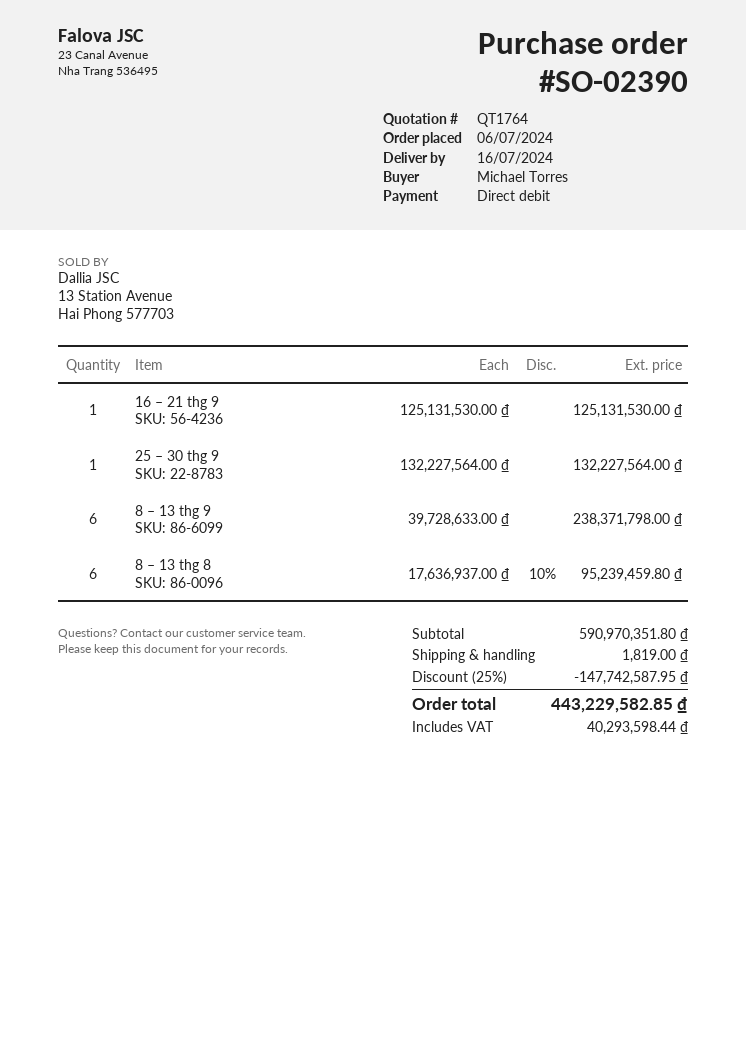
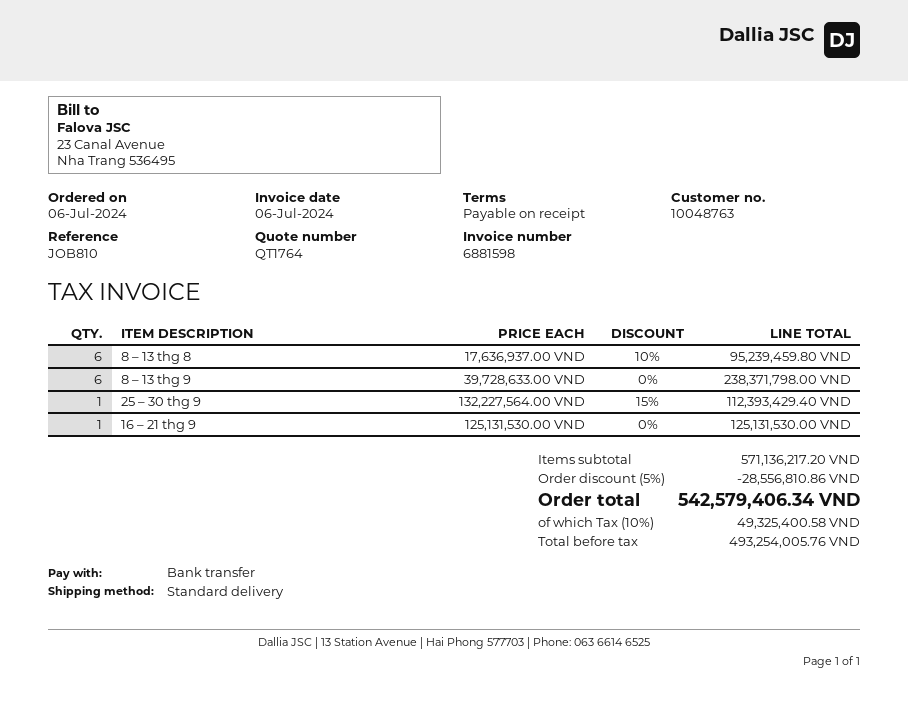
payment method: direct debit -> bank transfer
25 – 30 thg 9: 1 x 132227564.00 = 132227564.00 -> 1 x 132227564.00 - 15% = 112393429.40
subtotal: 590970351.80 -> 571136217.20
discount: 25% = 147742587.95 -> 5% = 28556810.86
shipping: 1819.00 -> none
tax: 40293598.44 -> 49325400.58
total: 443229582.85 -> 542579406.34

